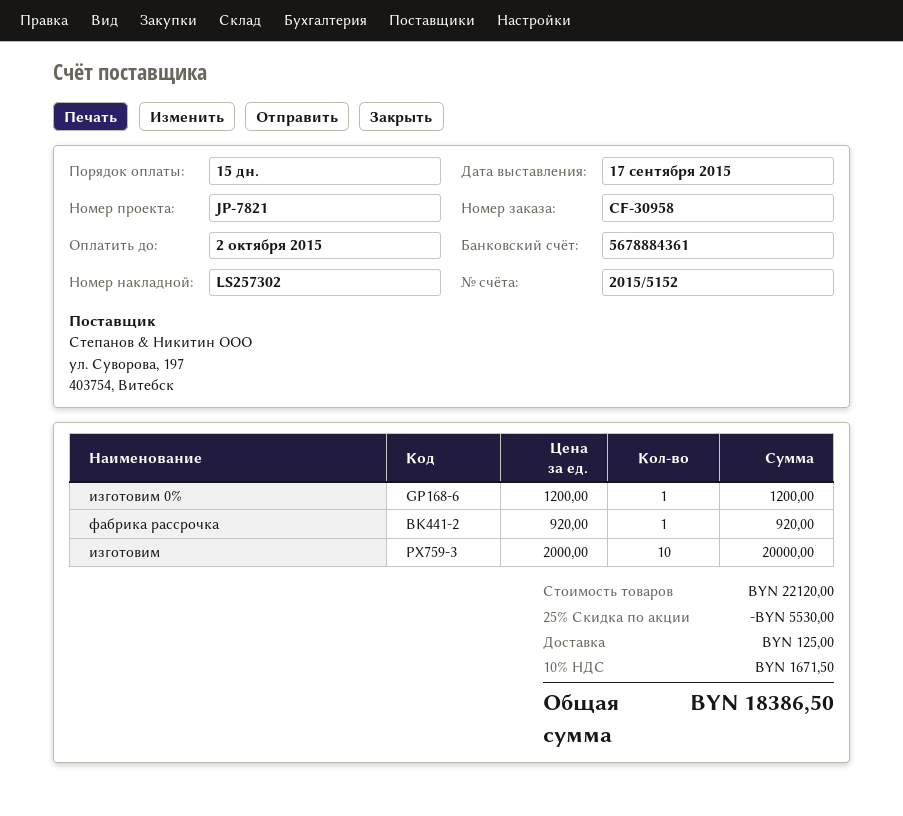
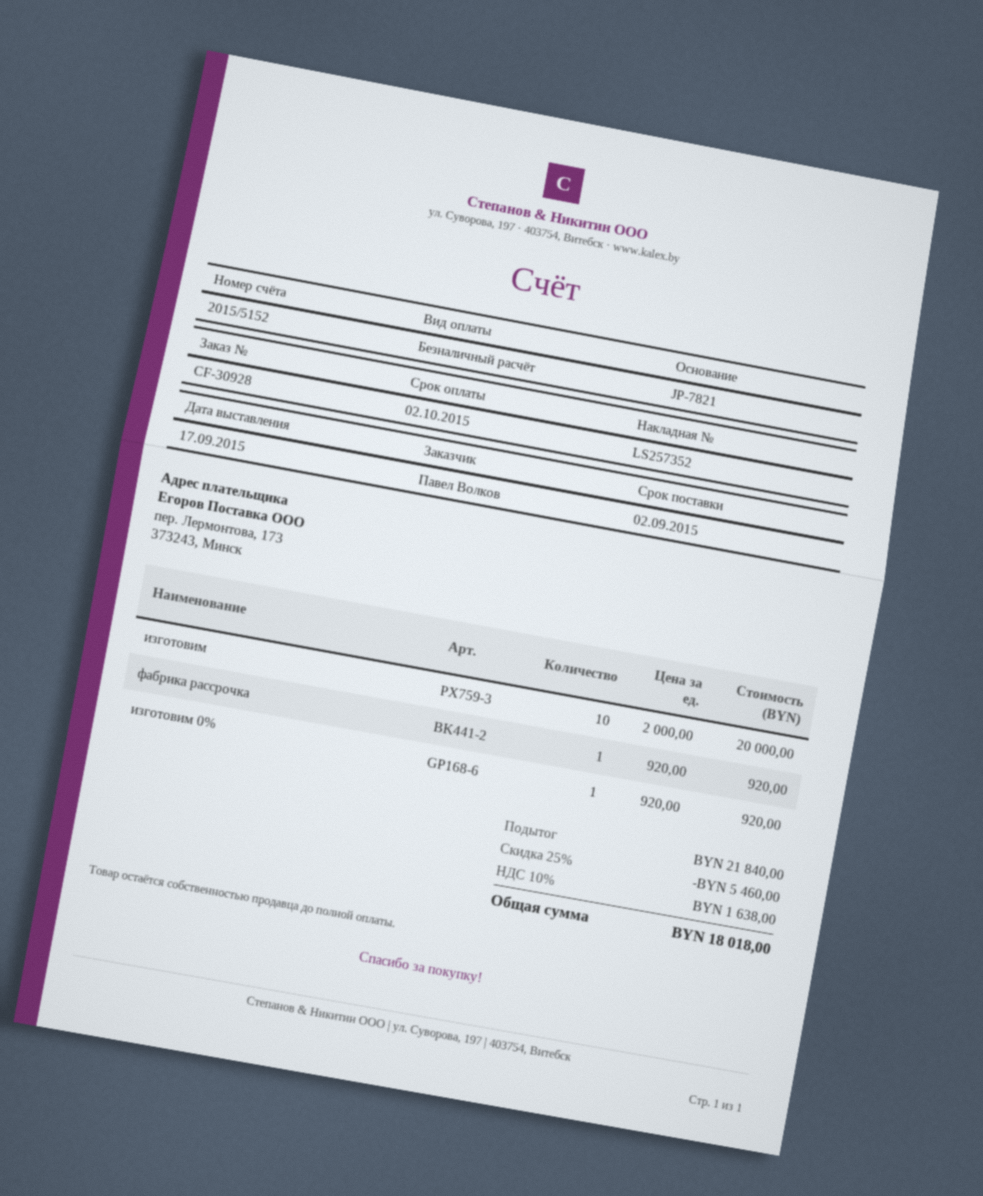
order number: CF-30958 -> CF-30928
delivery note number: LS257302 -> LS257352
изготовим 0%: 1 x 1200.00 = 1200.00 -> 1 x 920.00 = 920.00
subtotal: 22120.00 -> 21840.00
discount: 25% = 5530.00 -> 25% = 5460.00
shipping: 125.00 -> none
tax: 10% = 1671.50 -> 10% = 1638.00
total: 18386.50 -> 18018.00

